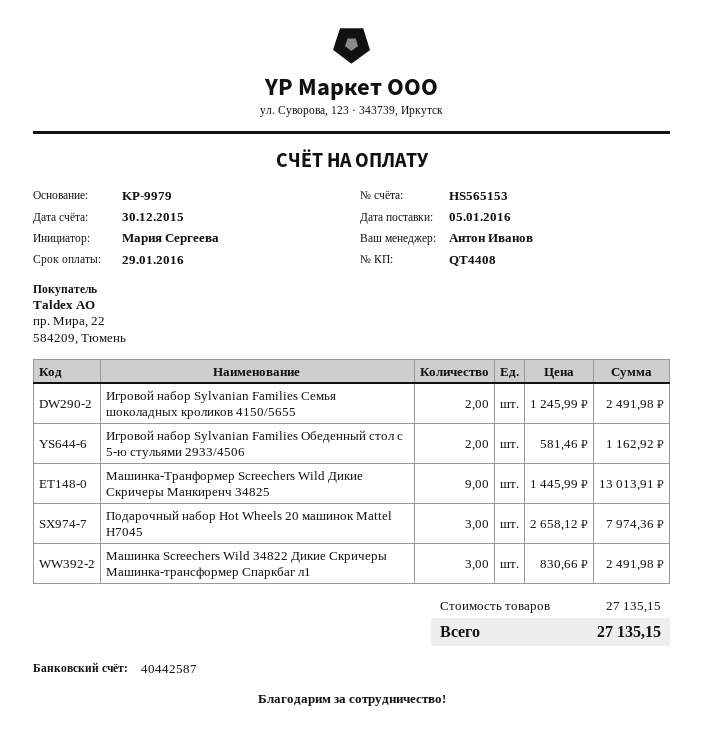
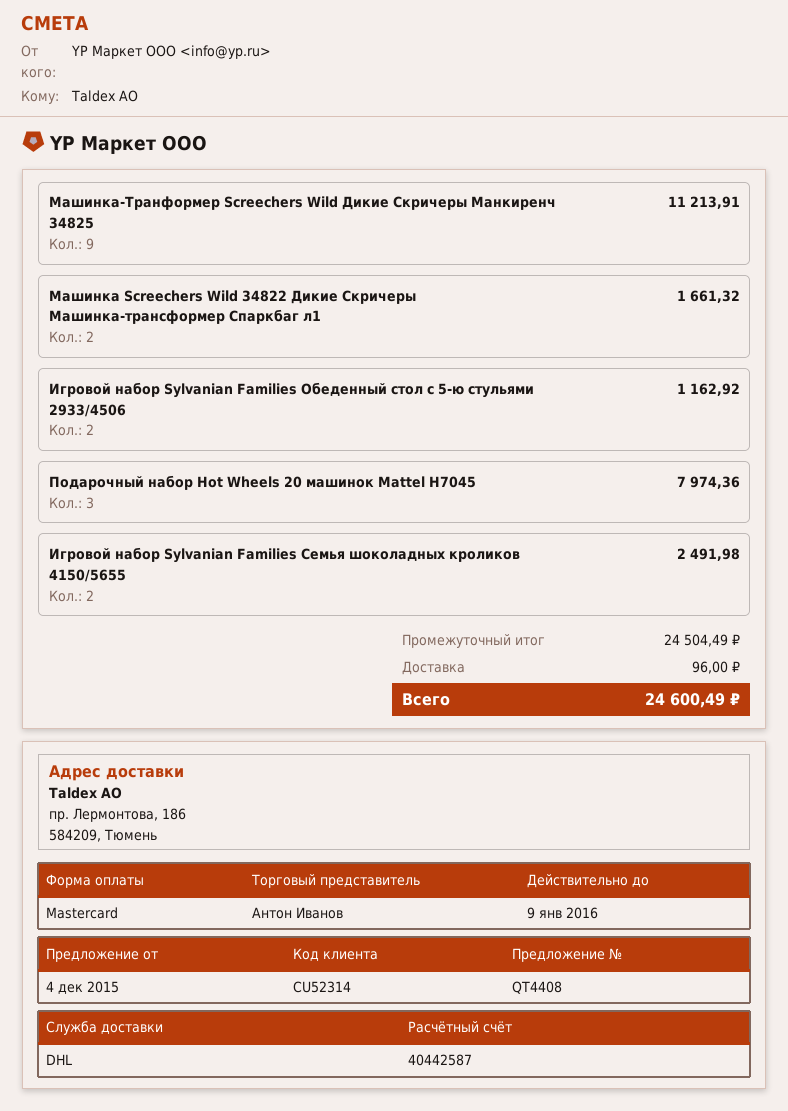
Машинка-Транформер Screechers Wild Дикие Скричеры Манкиренч 34825: 9 for 13013.91 -> 9 for 11213.91
Машинка Screechers Wild 34822 Дикие Скричеры Машинка-трансформер Спаркбаг л1: 3 for 2491.98 -> 2 for 1661.32
subtotal: 27135.15 -> 24504.49
shipping: none -> 96.00
total: 27135.15 -> 24600.49

